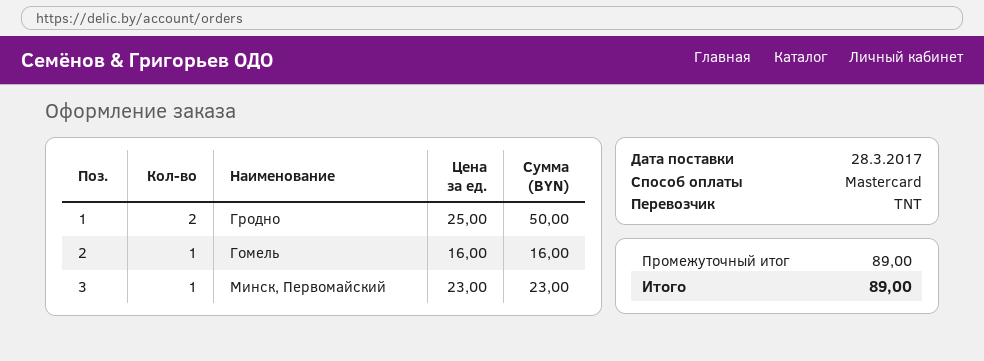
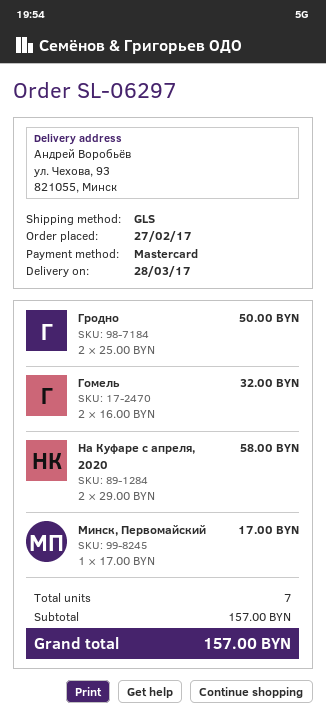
shipping method: TNT -> GLS
Гомель: 1 x 16.00 = 16.00 -> 2 x 16.00 = 32.00
Минск, Первомайский: 1 x 23.00 = 23.00 -> 1 x 17.00 = 17.00
На Куфаре с апреля, 2020: none -> 2 x 29.00 = 58.00
subtotal: 89.00 -> 157.00
total: 89.00 -> 157.00

